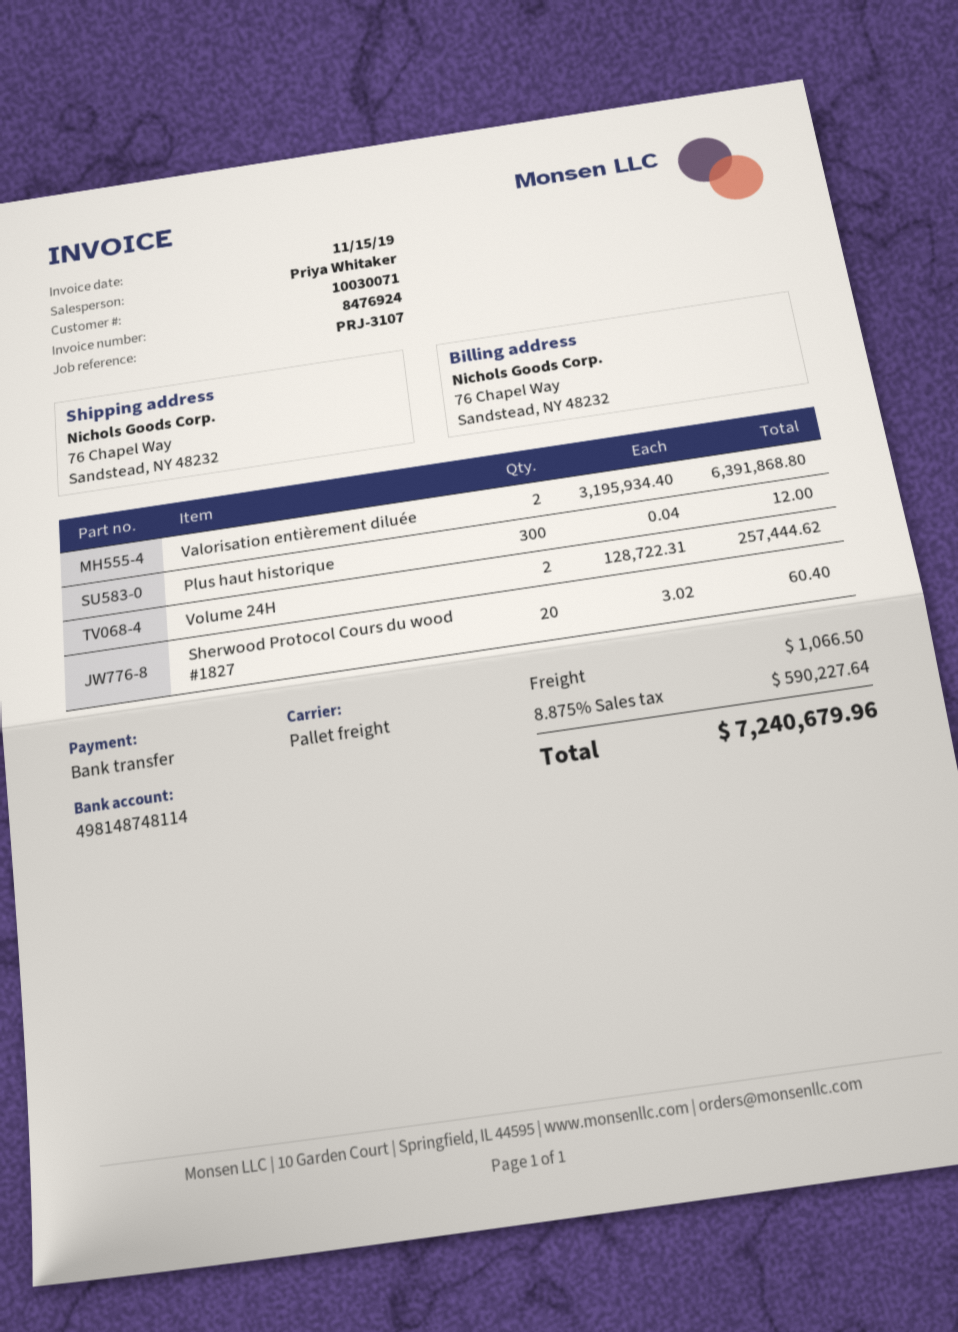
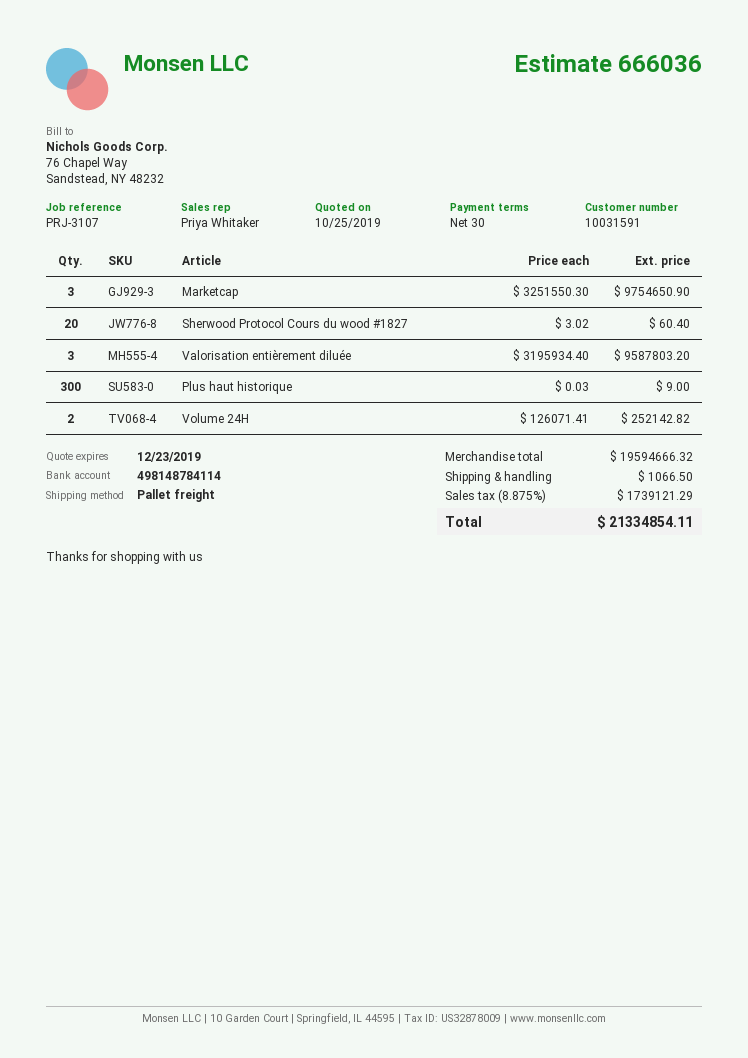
customer number: 10030071 -> 10031591
bank account: 498148748114 -> 498148784114
Valorisation entièrement diluée: 2 x 3195934.40 = 6391868.80 -> 3 x 3195934.40 = 9587803.20
Plus haut historique: 300 x 0.04 = 12.00 -> 300 x 0.03 = 9.00
Volume 24H: 2 x 128722.31 = 257444.62 -> 2 x 126071.41 = 252142.82
Marketcap: none -> 3 x 3251550.30 = 9754650.90
tax: 8.875% = 590227.64 -> 8.875% = 1739121.29
total: 7240679.96 -> 21334854.11

